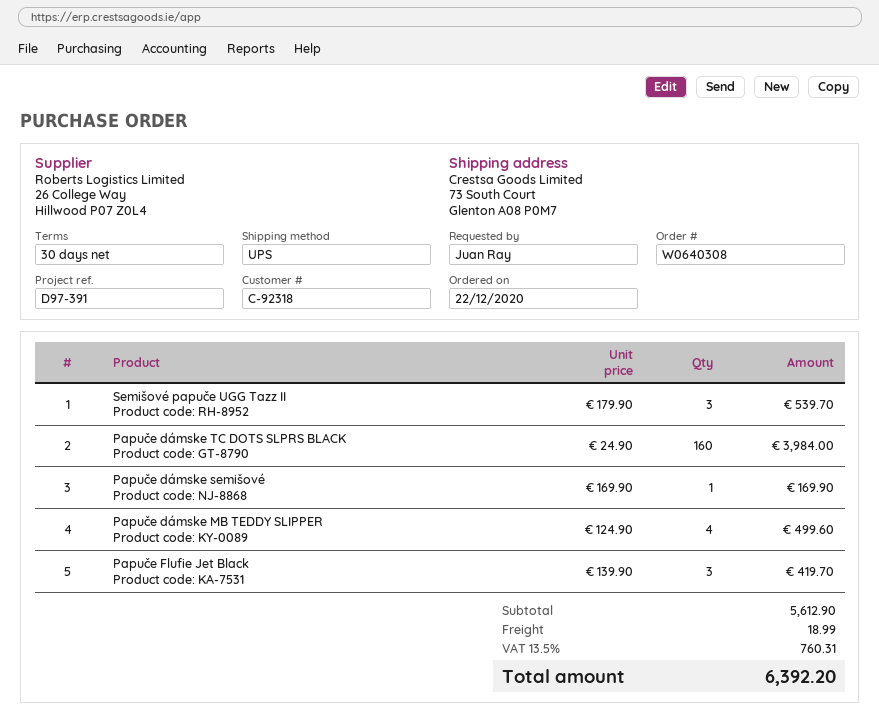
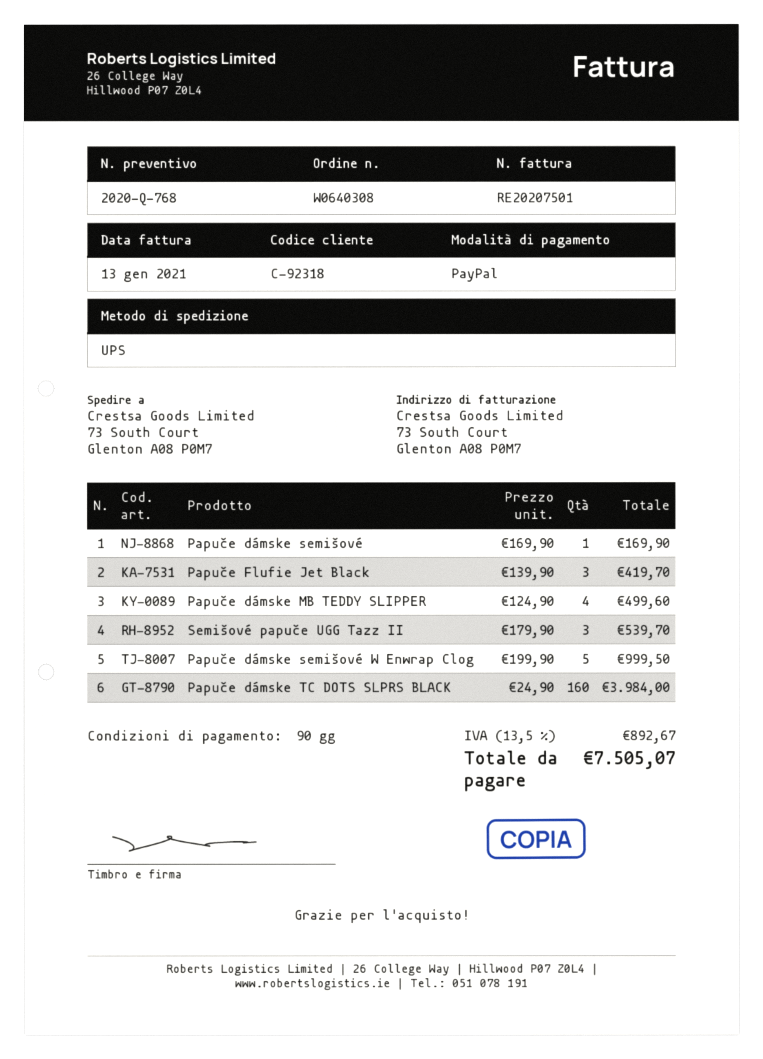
payment terms: 30 days -> 90 days
Papuče dámske semišové W Enwrap Clog: none -> 5 x 199.90 = 999.50
shipping: 18.99 -> none
tax: 13.5% = 760.31 -> 13.5% = 892.67
total: 6392.20 -> 7505.07

